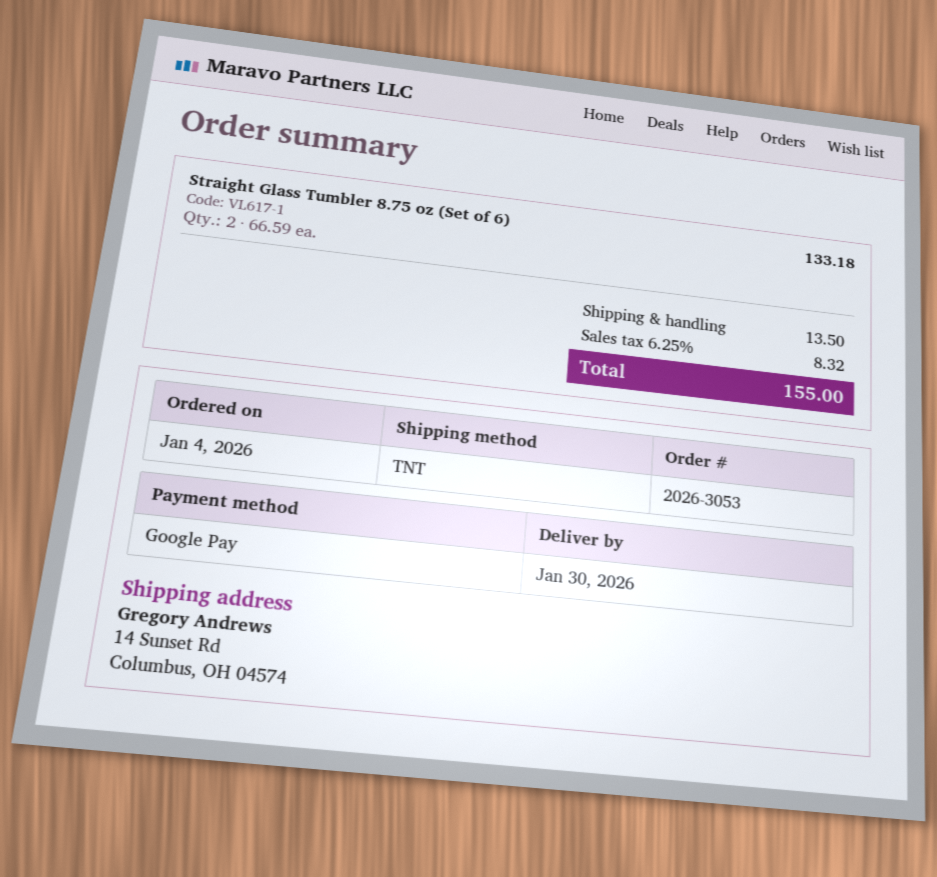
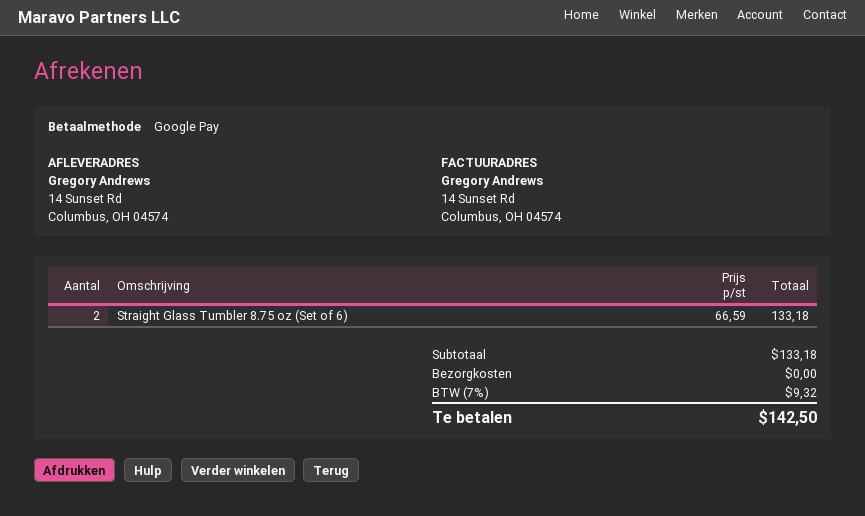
shipping: 13.50 -> 0.00
tax: 6.25% = 8.32 -> 7% = 9.32
total: 155.00 -> 142.50

